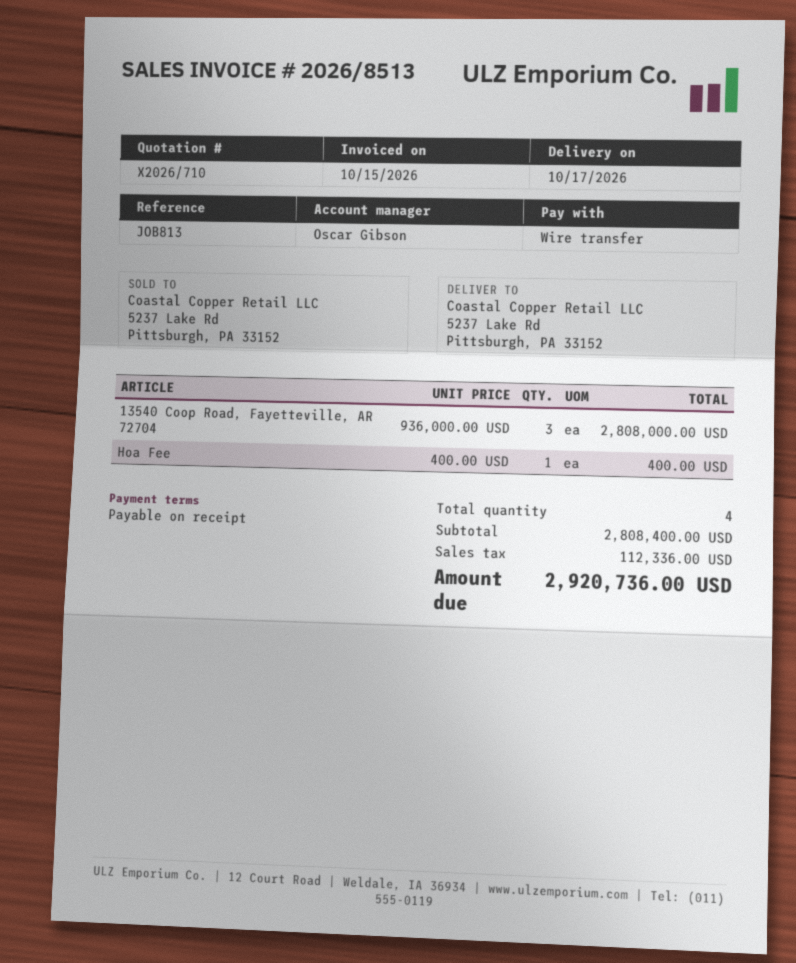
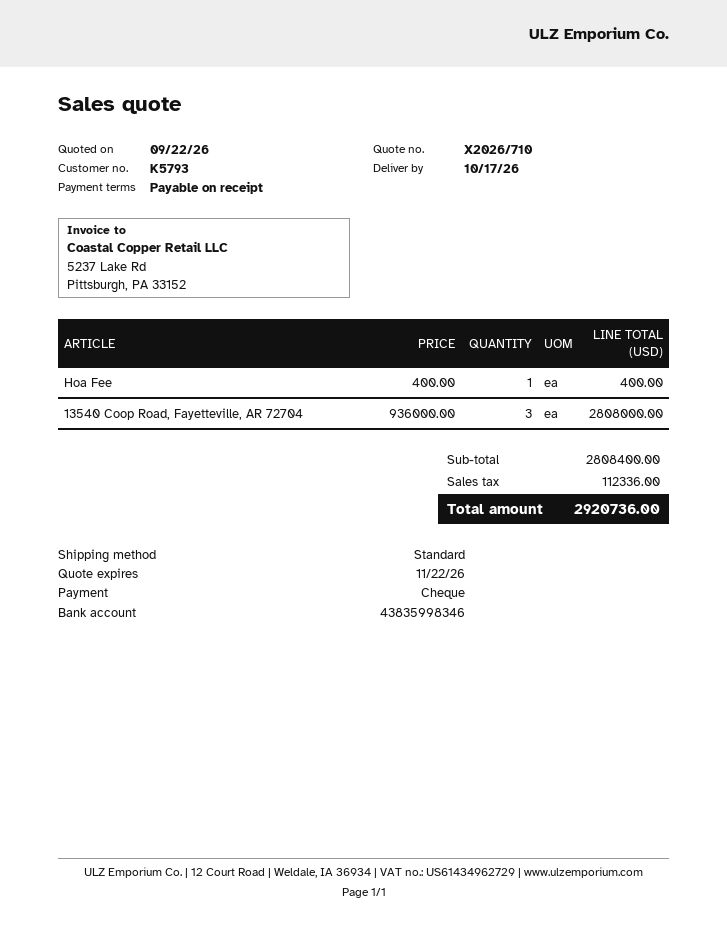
payment method: bank transfer -> cheque

